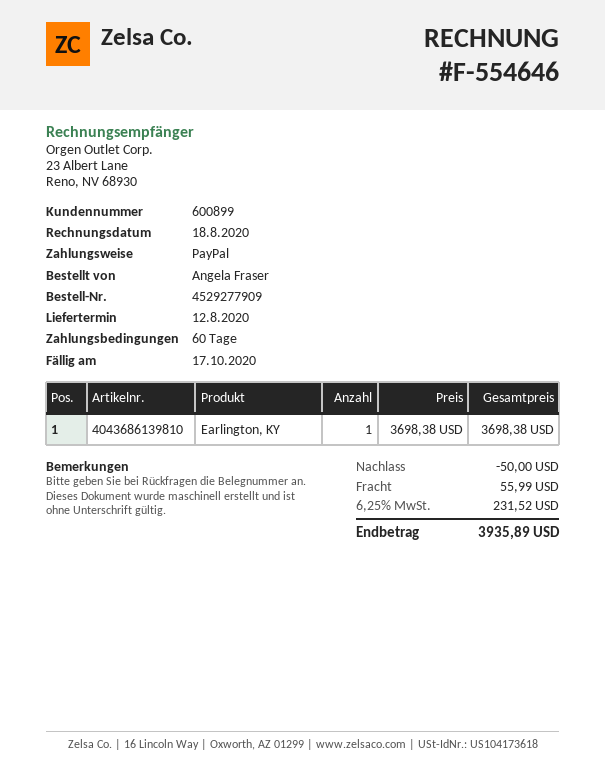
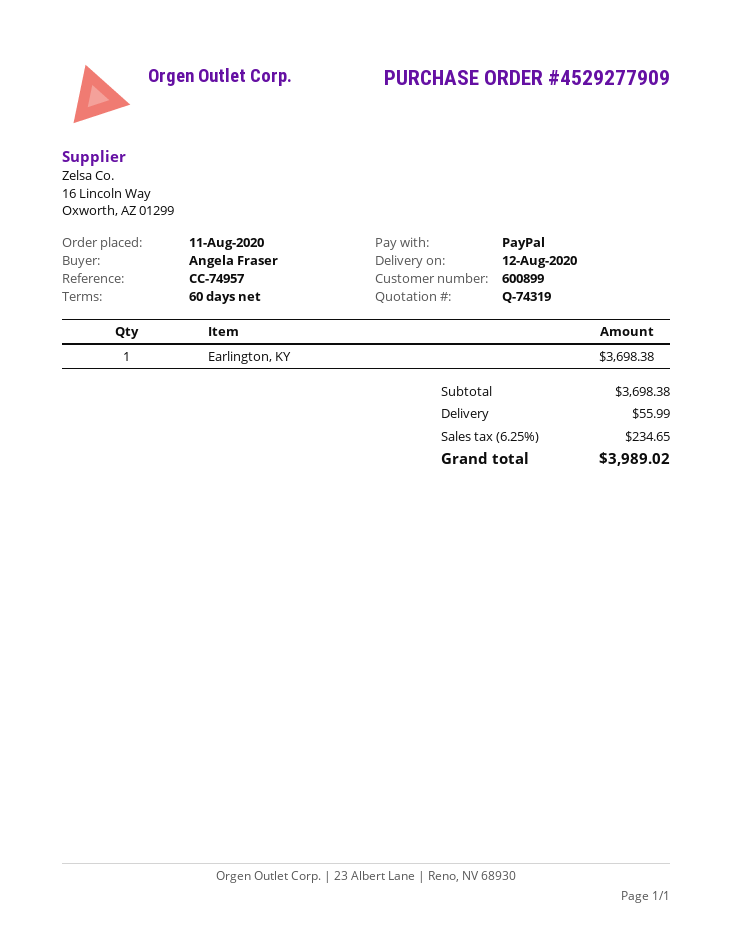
discount: 50.00 -> none
tax: 6.25% = 231.52 -> 6.25% = 234.65
total: 3935.89 -> 3989.02

